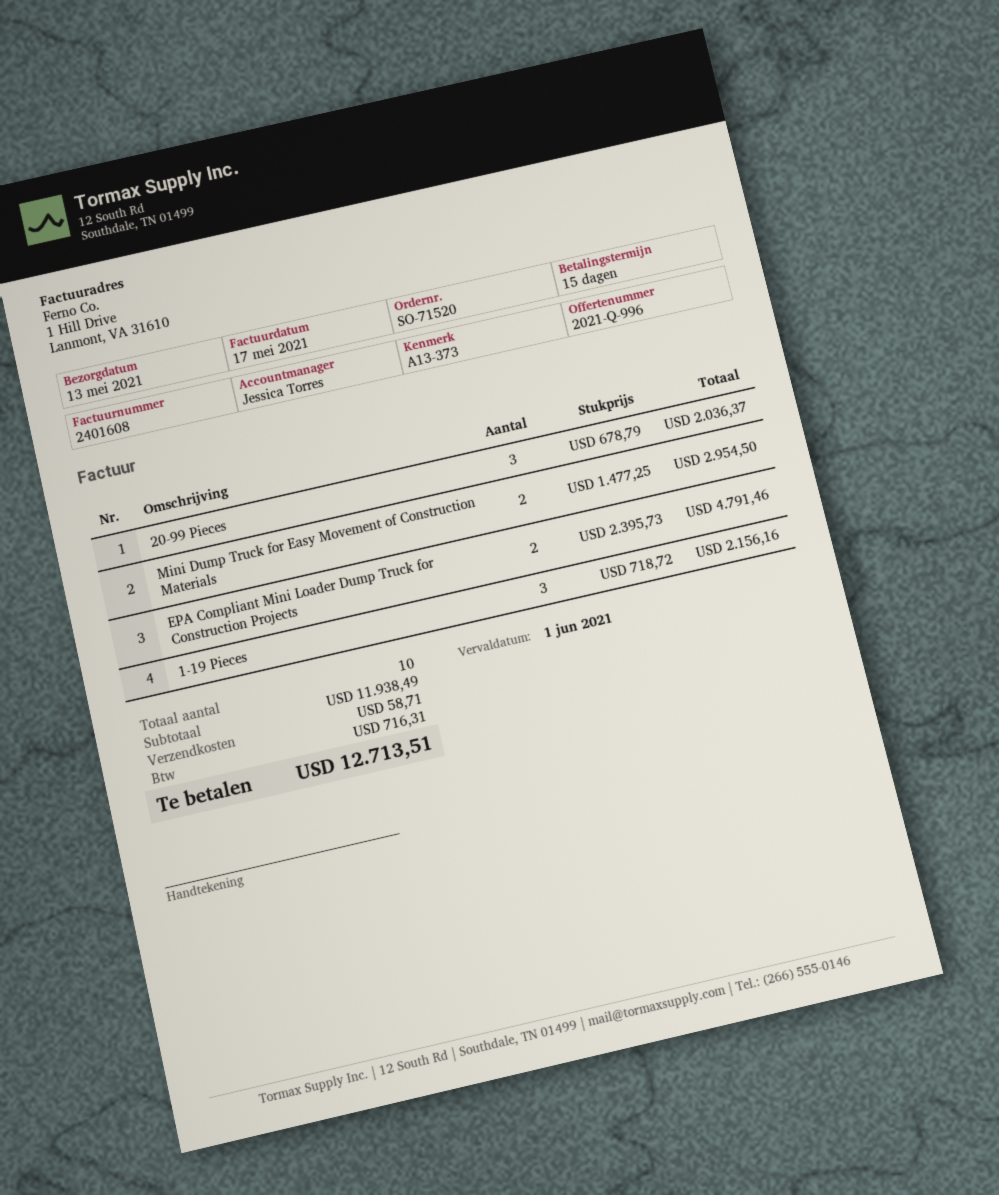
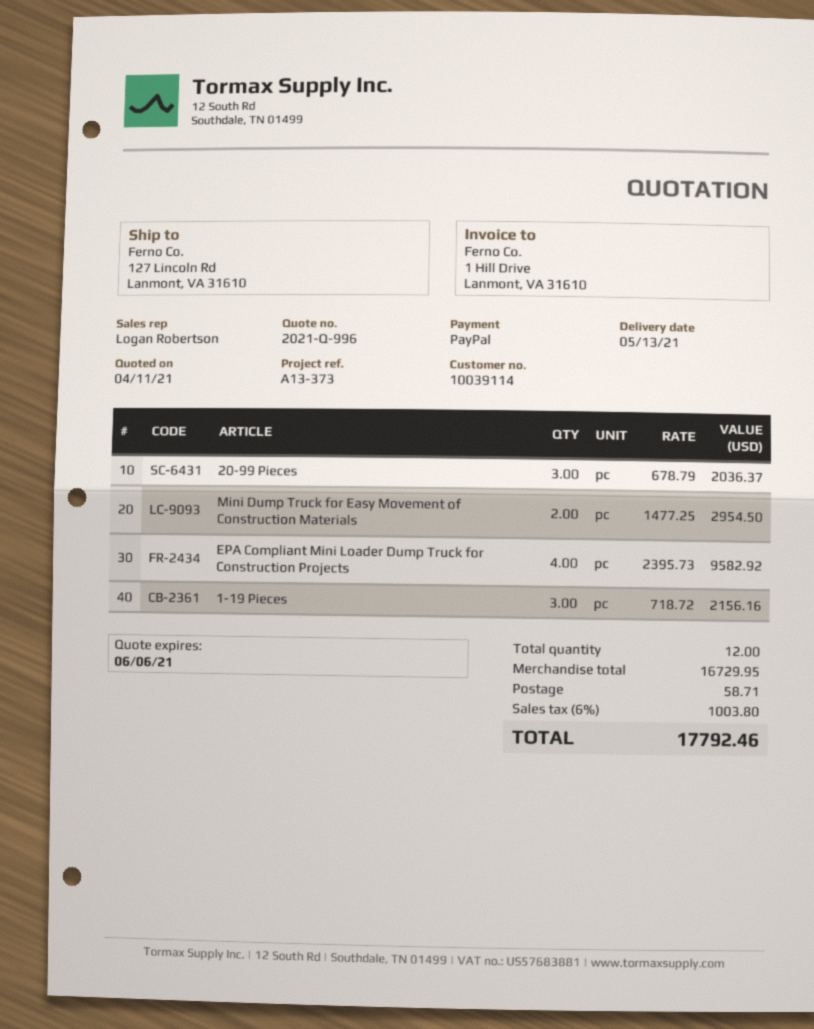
sales rep: Jessica Torres -> Logan Robertson
EPA Compliant Mini Loader Dump Truck for Construction Projects: 2 x 2395.73 = 4791.46 -> 4 x 2395.73 = 9582.92
total quantity: 10 -> 12
subtotal: 11938.49 -> 16729.95
tax: 716.31 -> 1003.80
total: 12713.51 -> 17792.46

